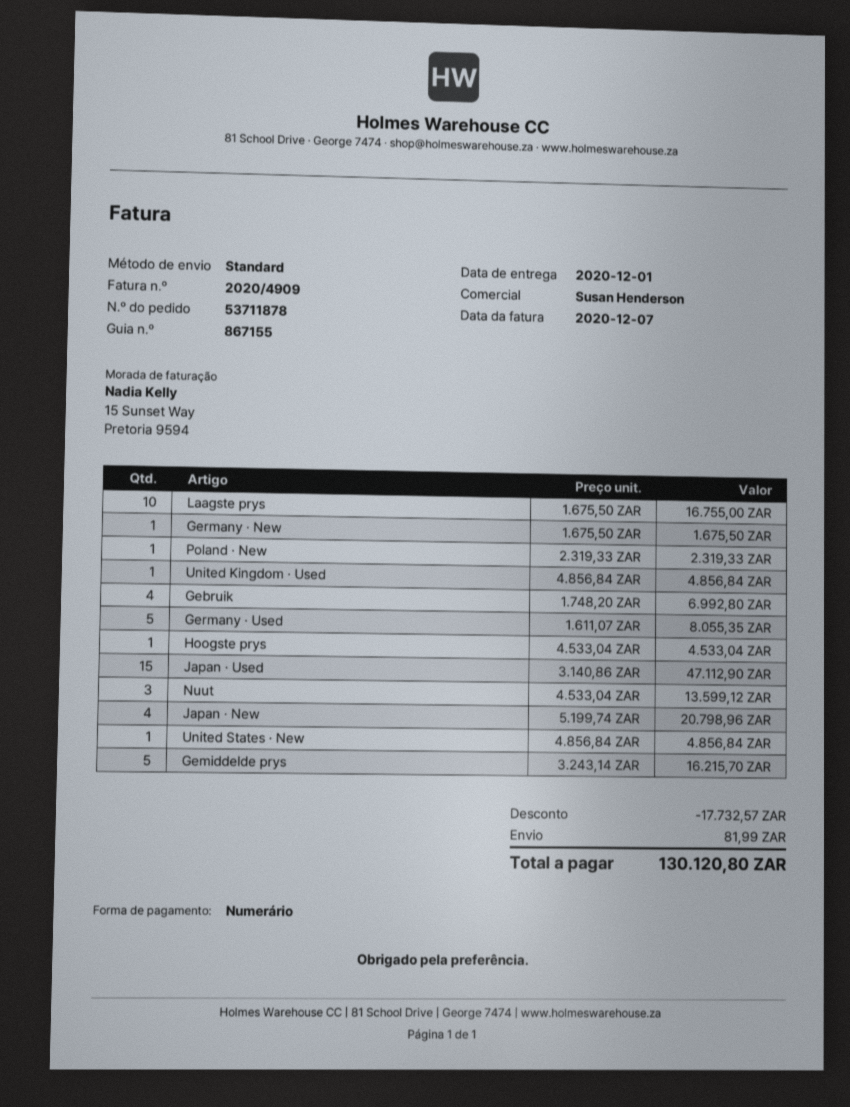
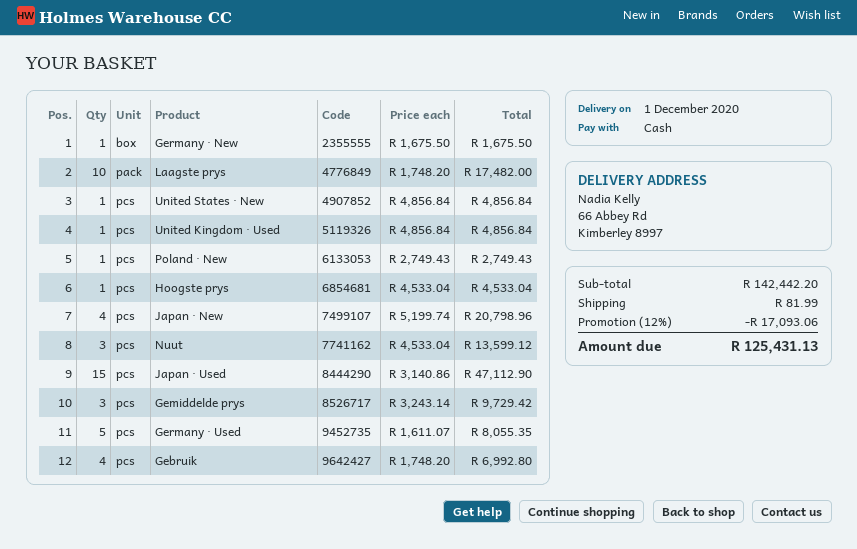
Laagste prys: 10 x 1675.50 = 16755.00 -> 10 x 1748.20 = 17482.00
Poland · New: 1 x 2319.33 = 2319.33 -> 1 x 2749.43 = 2749.43
Gemiddelde prys: 5 x 3243.14 = 16215.70 -> 3 x 3243.14 = 9729.42
discount: 17732.57 -> 17093.06
total: 130120.80 -> 125431.13

